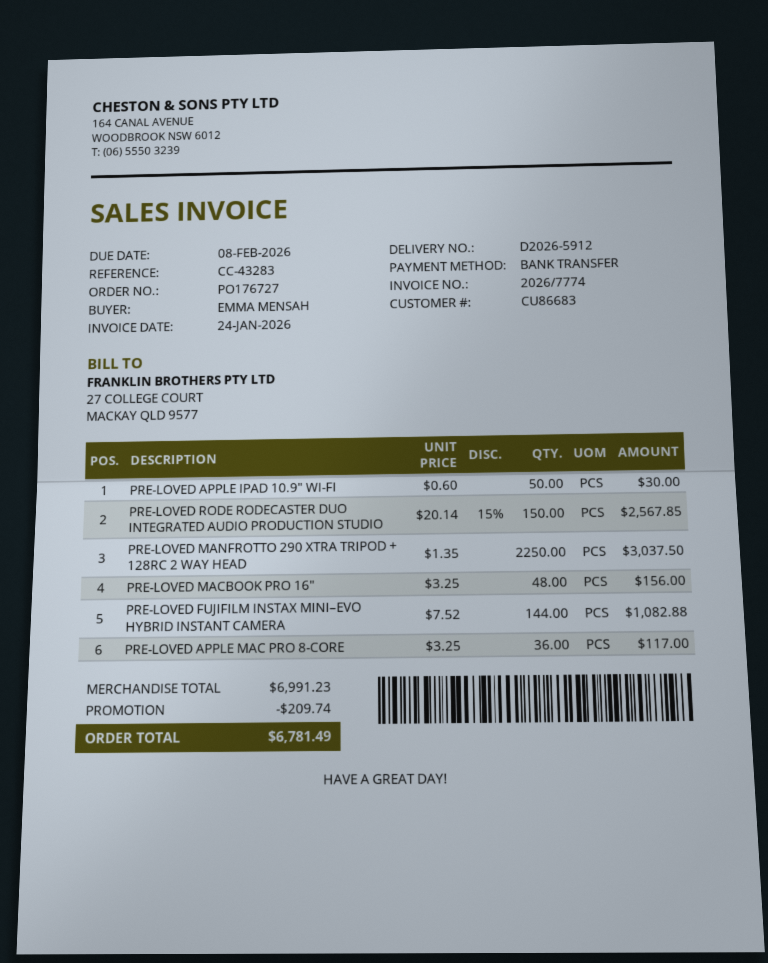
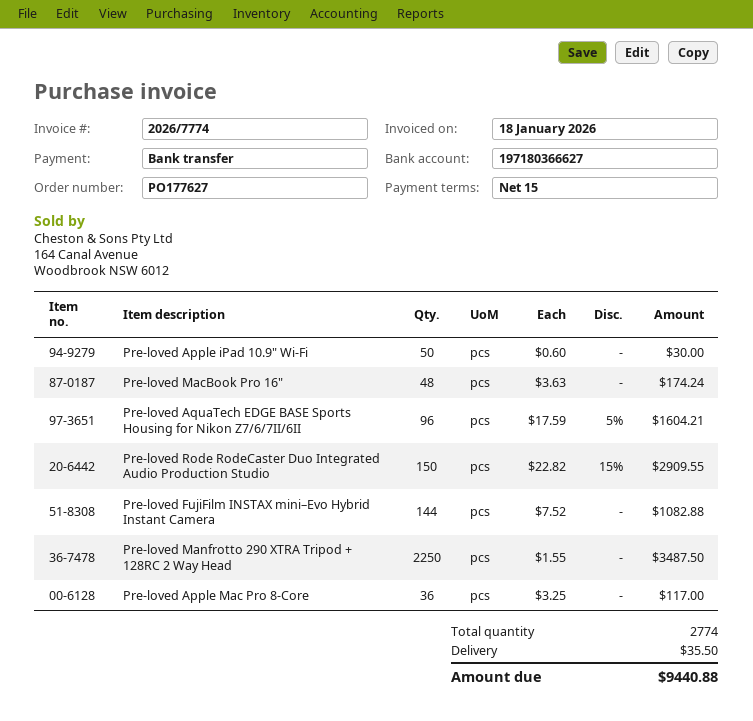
order number: PO176727 -> PO177627
invoice date: 2026-01-24 -> 2026-01-18
PRE-LOVED RODE RODECASTER DUO INTEGRATED AUDIO PRODUCTION STUDIO: 150 x 20.14 - 15% = 2567.85 -> 150 x 22.82 - 15% = 2909.55
PRE-LOVED MANFROTTO 290 XTRA TRIPOD + 128RC 2 WAY HEAD: 2250 x 1.35 = 3037.50 -> 2250 x 1.55 = 3487.50
PRE-LOVED MACBOOK PRO 16": 48 x 3.25 = 156.00 -> 48 x 3.63 = 174.24
Pre-loved AquaTech EDGE BASE Sports Housing for Nikon Z7/6/7II/6II: none -> 96 x 17.59 - 5% = 1604.21
discount: 209.74 -> none
shipping: none -> 35.50
total: 6781.49 -> 9440.88

